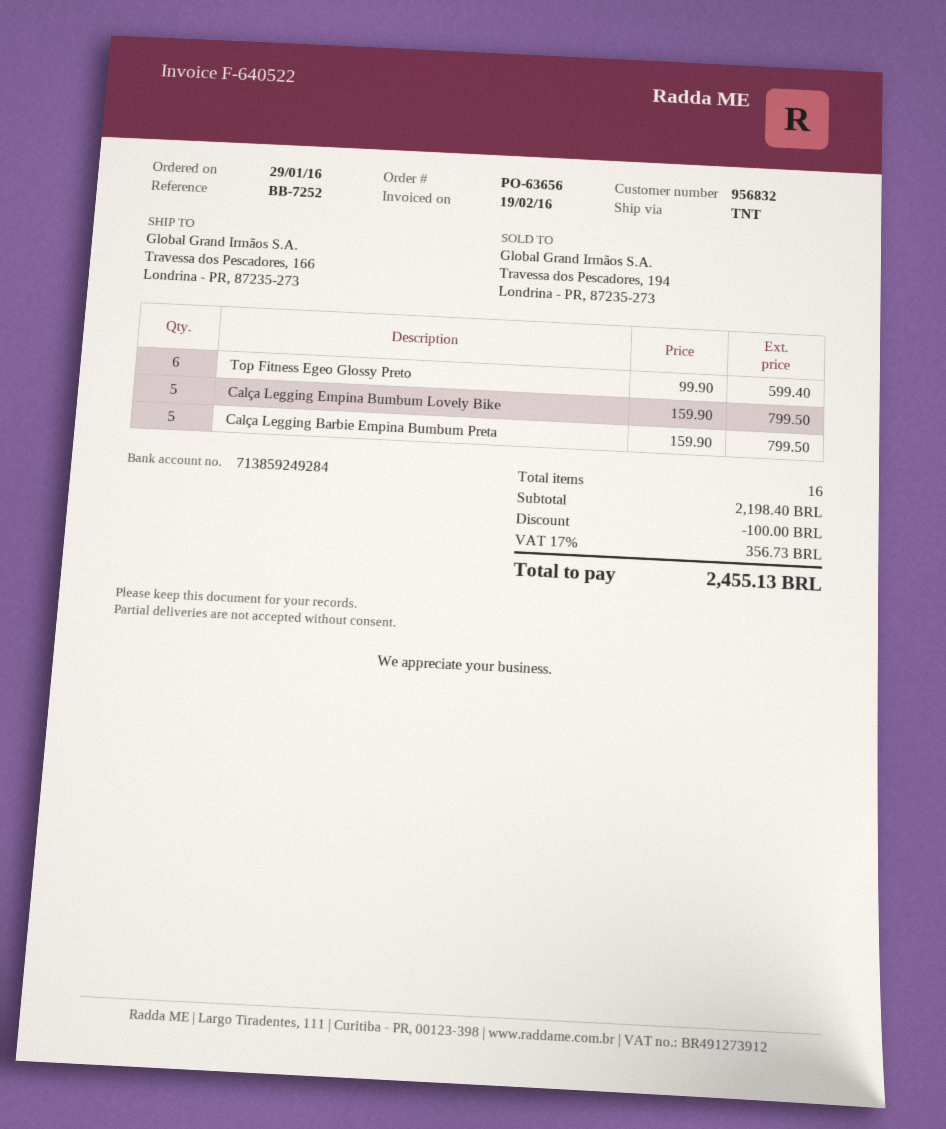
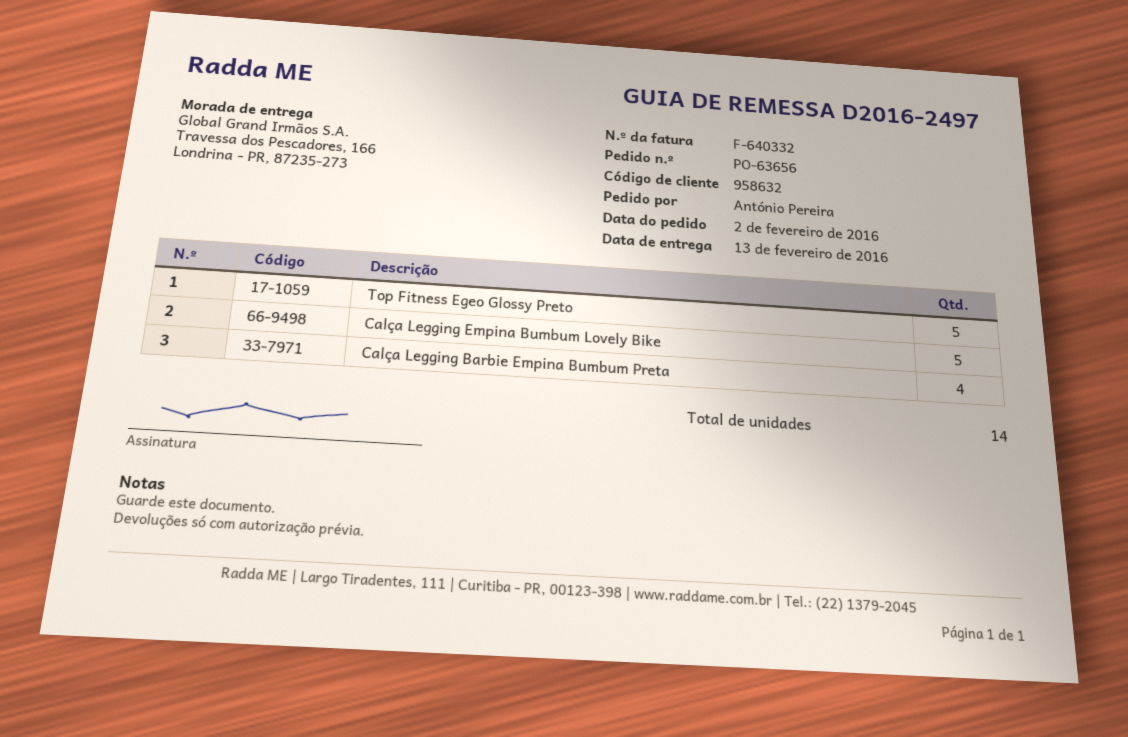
order date: 2016-01-29 -> 2016-02-02
invoice number: F-640522 -> F-640332
customer number: 956832 -> 958632
Top Fitness Egeo Glossy Preto: 6 -> 5
Calça Legging Barbie Empina Bumbum Preta: 5 -> 4
total quantity: 16 -> 14

